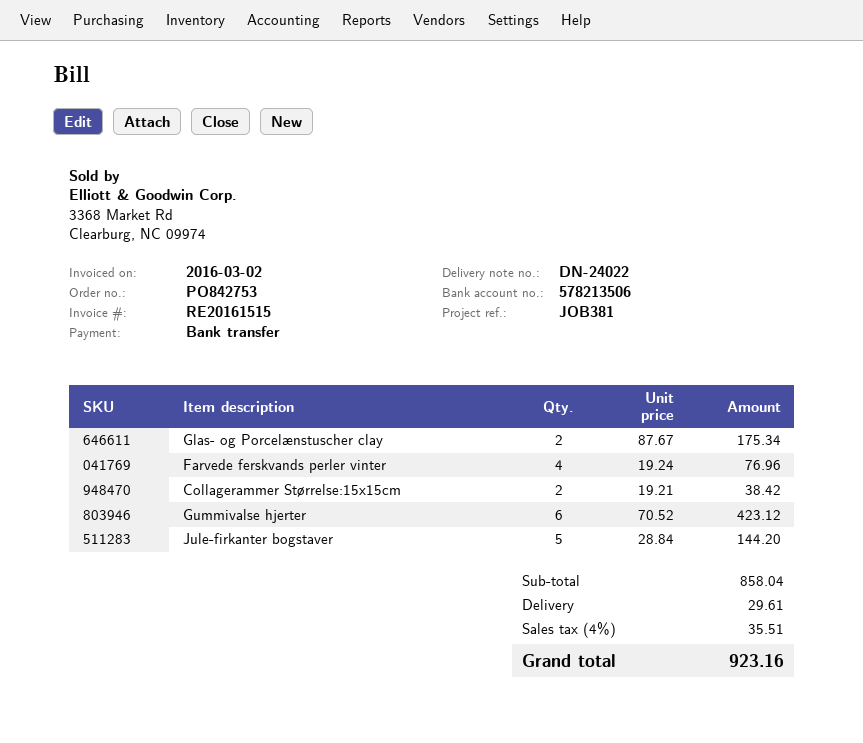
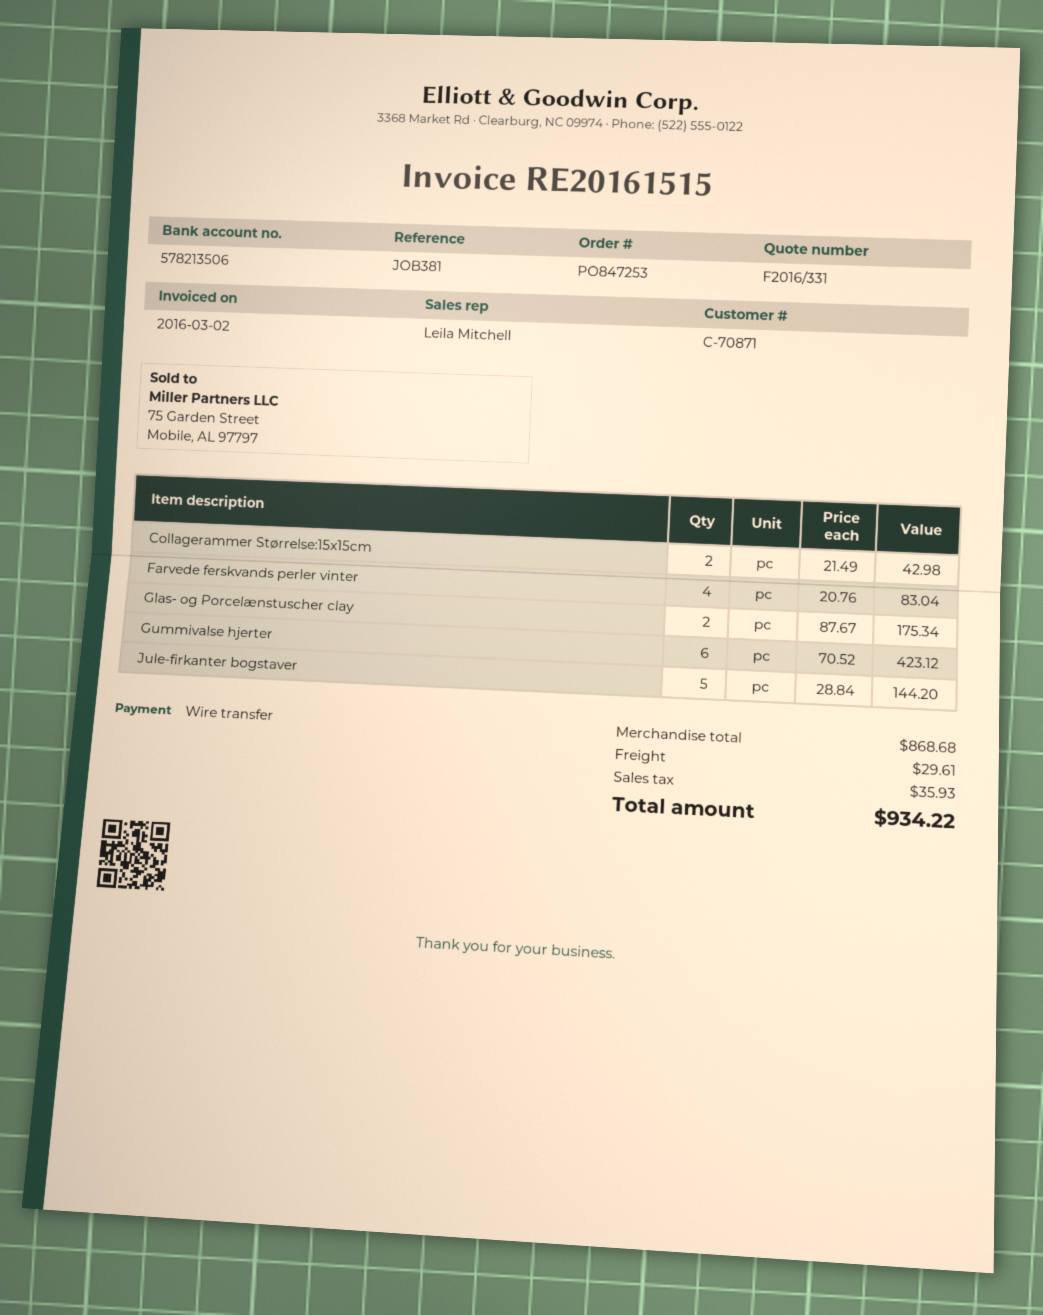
order number: PO842753 -> PO847253
Farvede ferskvands perler vinter: 4 x 19.24 = 76.96 -> 4 x 20.76 = 83.04
Collagerammer Størrelse:15x15cm: 2 x 19.21 = 38.42 -> 2 x 21.49 = 42.98
subtotal: 858.04 -> 868.68
tax: 35.51 -> 35.93
total: 923.16 -> 934.22

